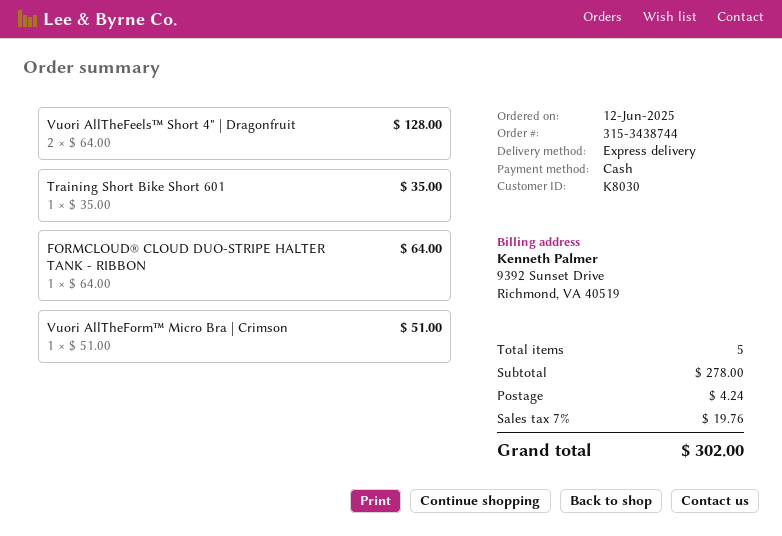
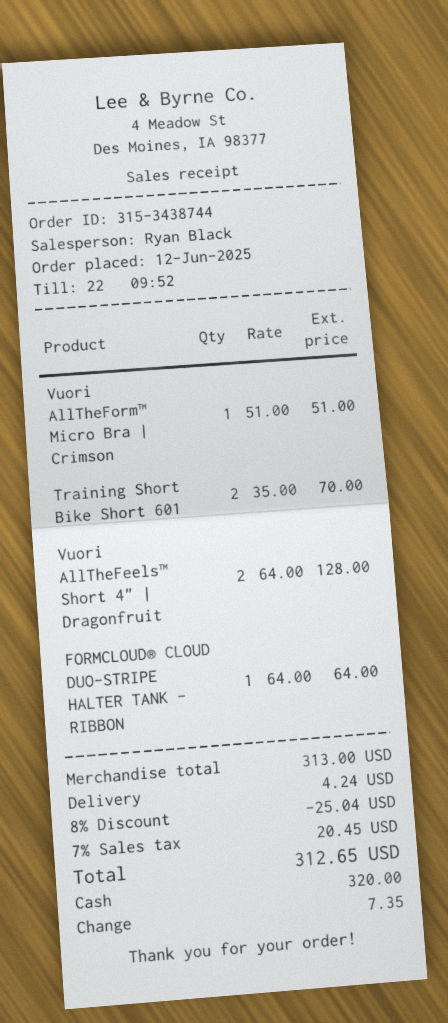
Training Short Bike Short 601: 1 x 35.00 = 35.00 -> 2 x 35.00 = 70.00
subtotal: 278.00 -> 313.00
discount: none -> 8% = 25.04
tax: 7% = 19.76 -> 7% = 20.45
total: 302.00 -> 312.65

